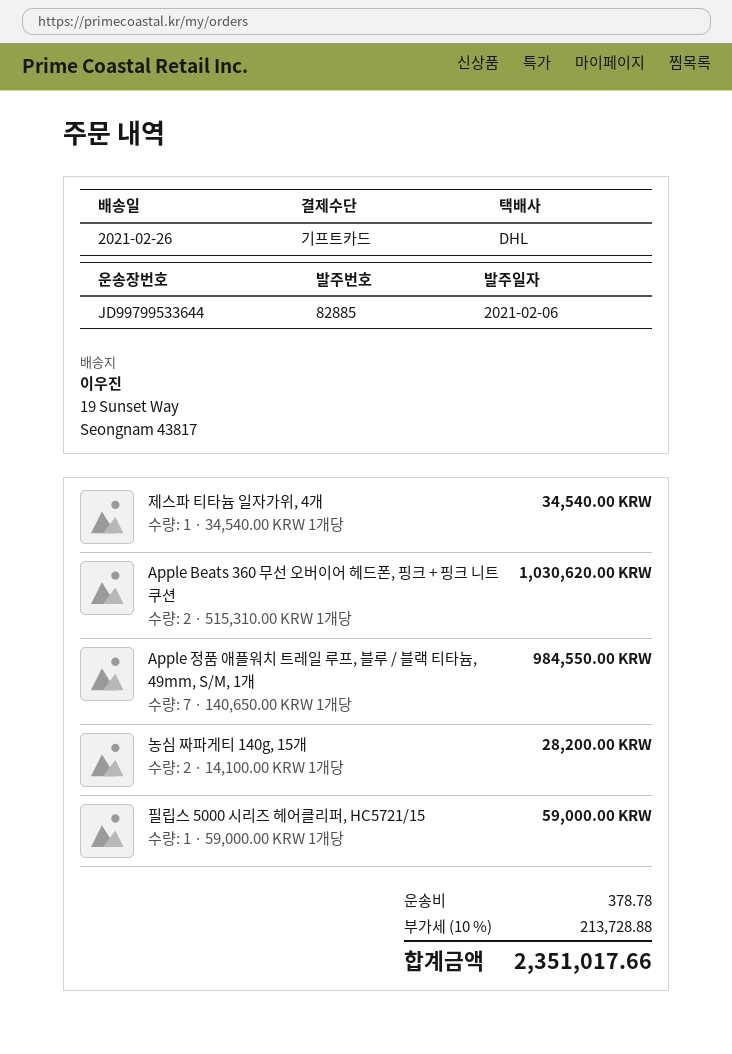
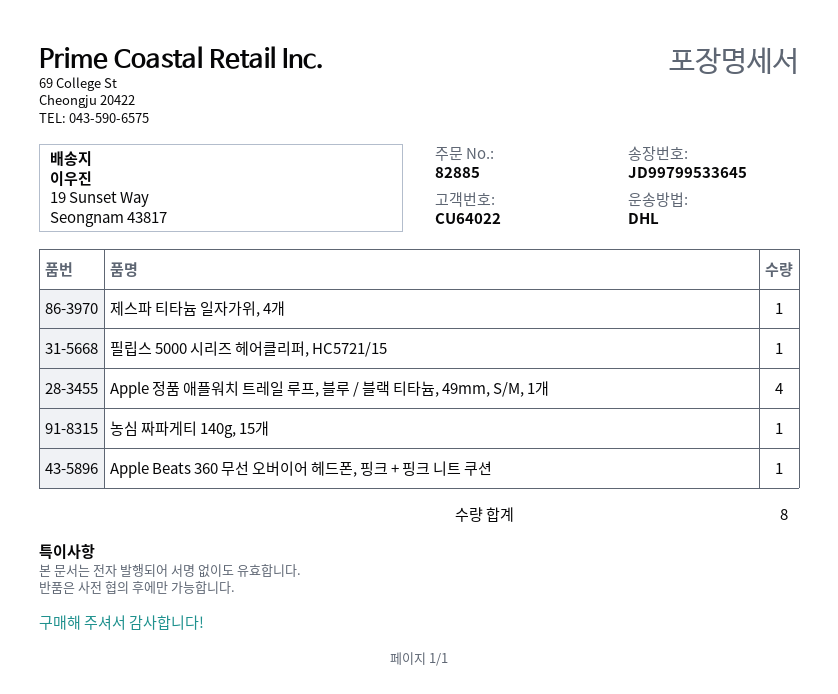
tracking number: JD99799533644 -> JD99799533645
Apple Beats 360 무선 오버이어 헤드폰, 핑크 + 핑크 니트 쿠션: 2 -> 1
Apple 정품 애플워치 트레일 루프, 블루 / 블랙 티타늄, 49mm, S/M, 1개: 7 -> 4
농심 짜파게티 140g, 15개: 2 -> 1

